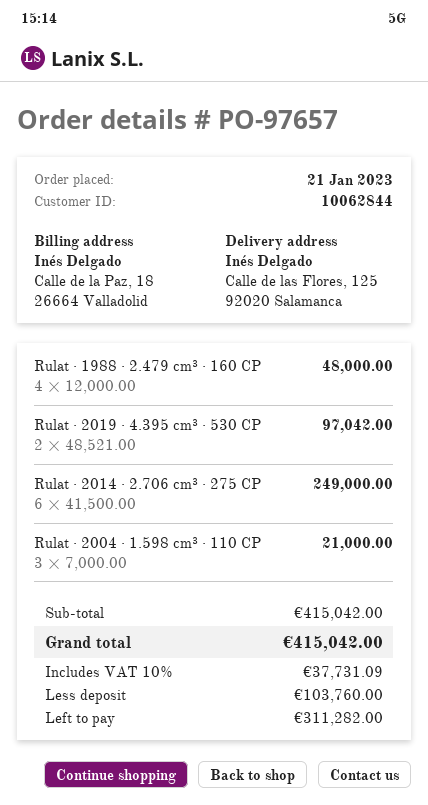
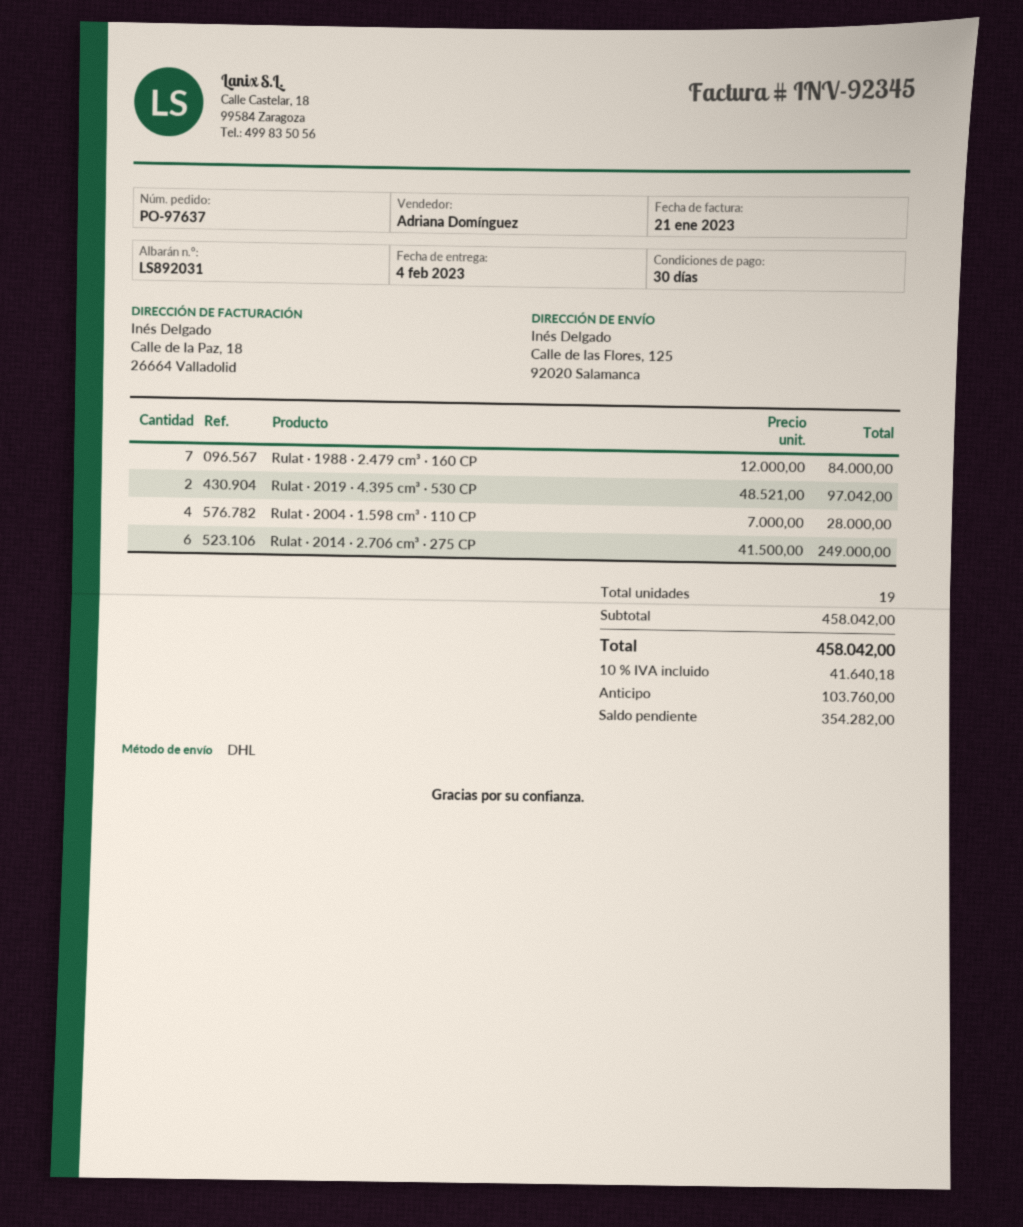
order number: PO-97657 -> PO-97637
Rulat · 1988 · 2.479 cm³ · 160 CP: 4 x 12000.00 = 48000.00 -> 7 x 12000.00 = 84000.00
Rulat · 2004 · 1.598 cm³ · 110 CP: 3 x 7000.00 = 21000.00 -> 4 x 7000.00 = 28000.00
subtotal: 415042.00 -> 458042.00
tax: 10% = 37731.09 -> 10% = 41640.18
total: 415042.00 -> 458042.00
balance: 311282.00 -> 354282.00

